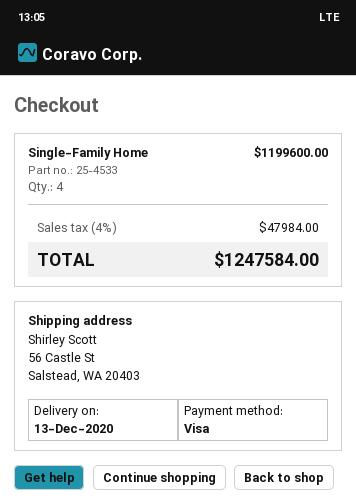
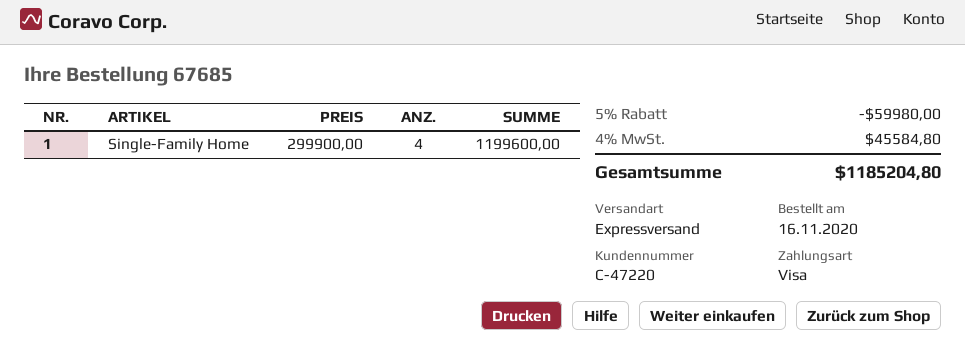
discount: none -> 5% = 59980.00
tax: 4% = 47984.00 -> 4% = 45584.80
total: 1247584.00 -> 1185204.80

